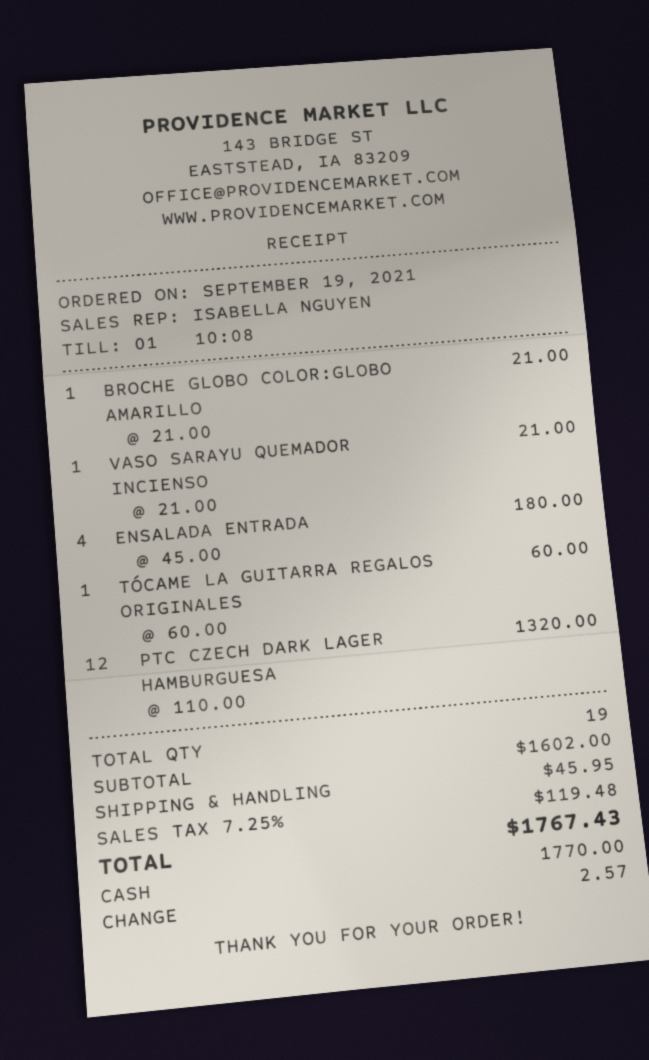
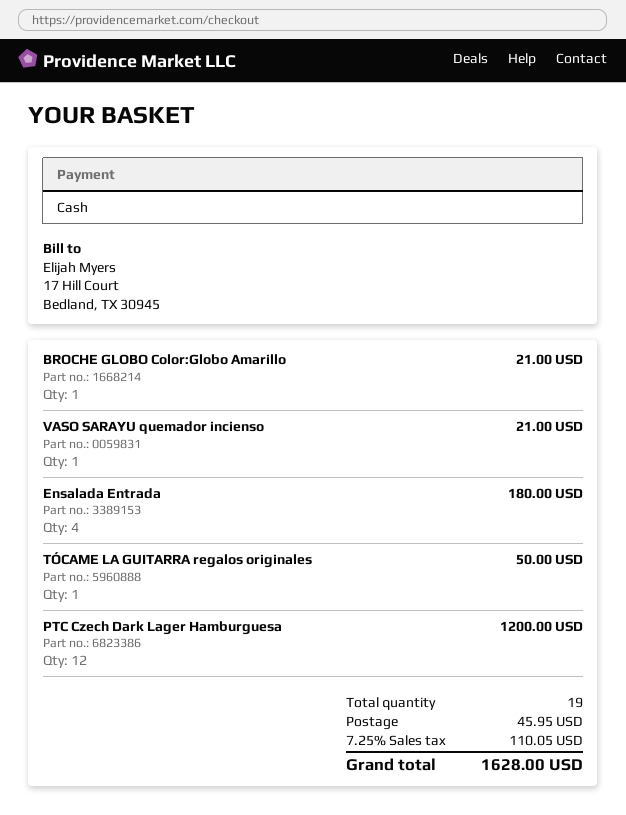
TÓCAME LA GUITARRA REGALOS ORIGINALES: 1 for 60.00 -> 1 for 50.00
PTC CZECH DARK LAGER HAMBURGUESA: 12 for 1320.00 -> 12 for 1200.00
tax: 7.25% = 119.48 -> 7.25% = 110.05
total: 1767.43 -> 1628.00

